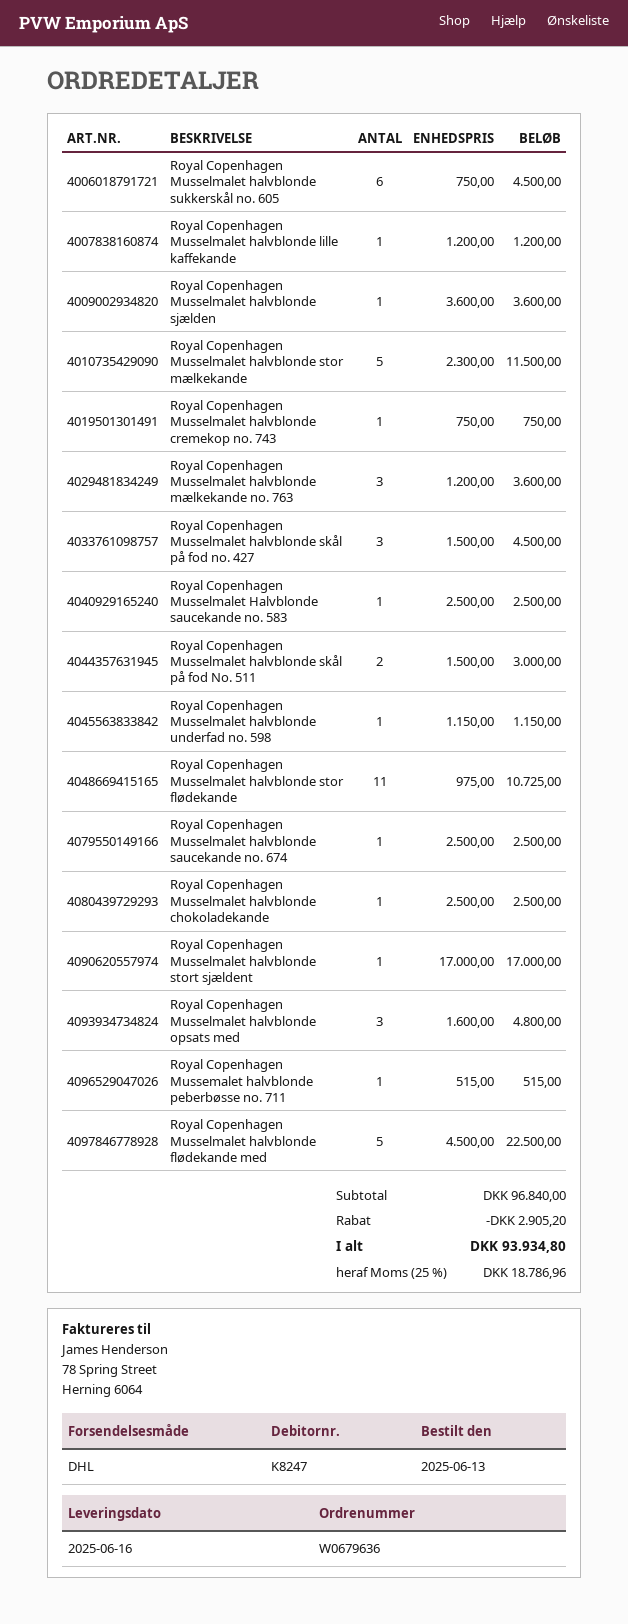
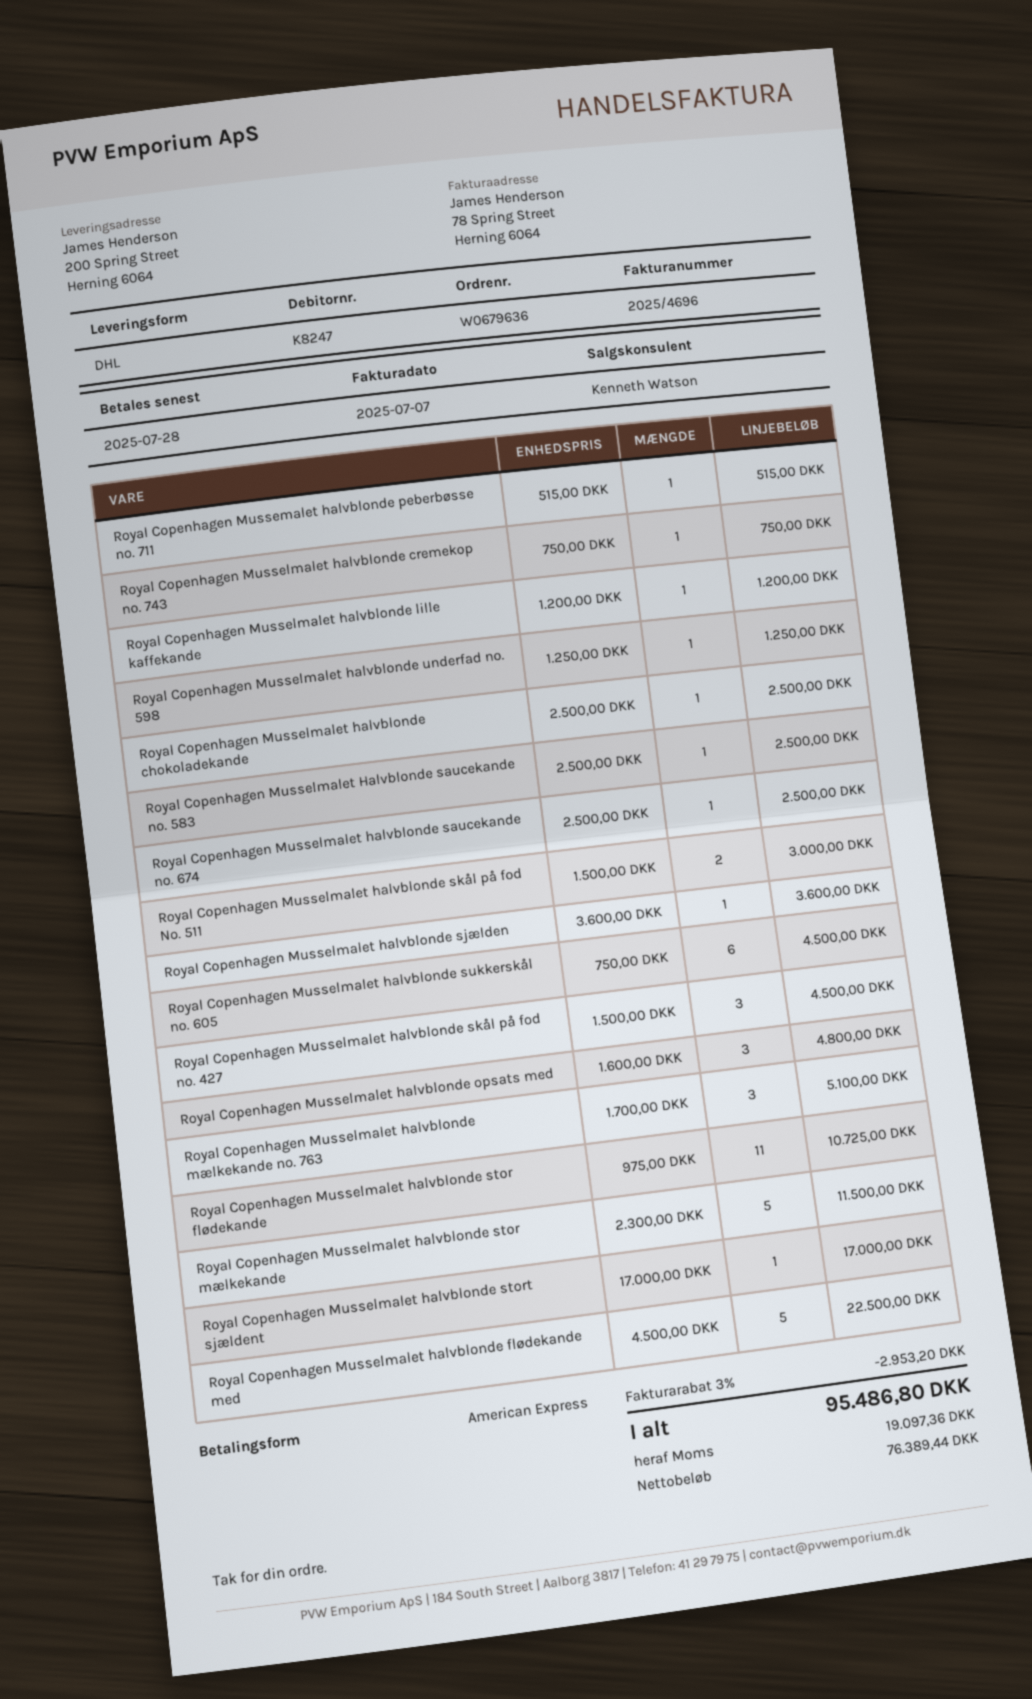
Royal Copenhagen Musselmalet halvblonde mælkekande no. 763: 3 x 1200.00 = 3600.00 -> 3 x 1700.00 = 5100.00
Royal Copenhagen Musselmalet halvblonde underfad no. 598: 1 x 1150.00 = 1150.00 -> 1 x 1250.00 = 1250.00
discount: 2905.20 -> 2953.20
tax: 18786.96 -> 19097.36
total: 93934.80 -> 95486.80

